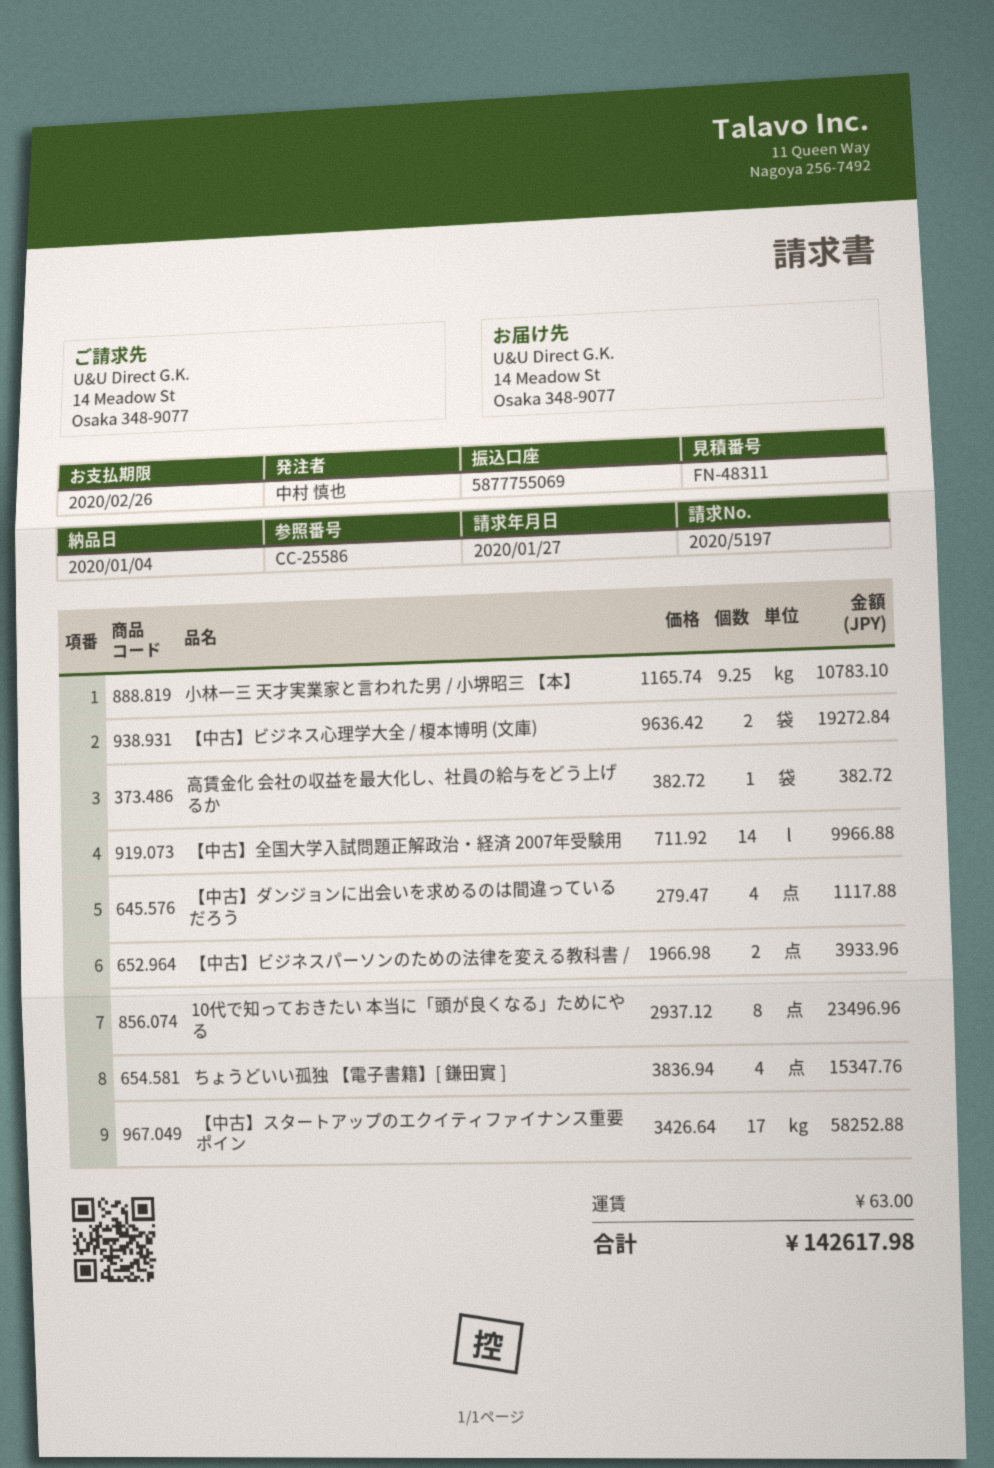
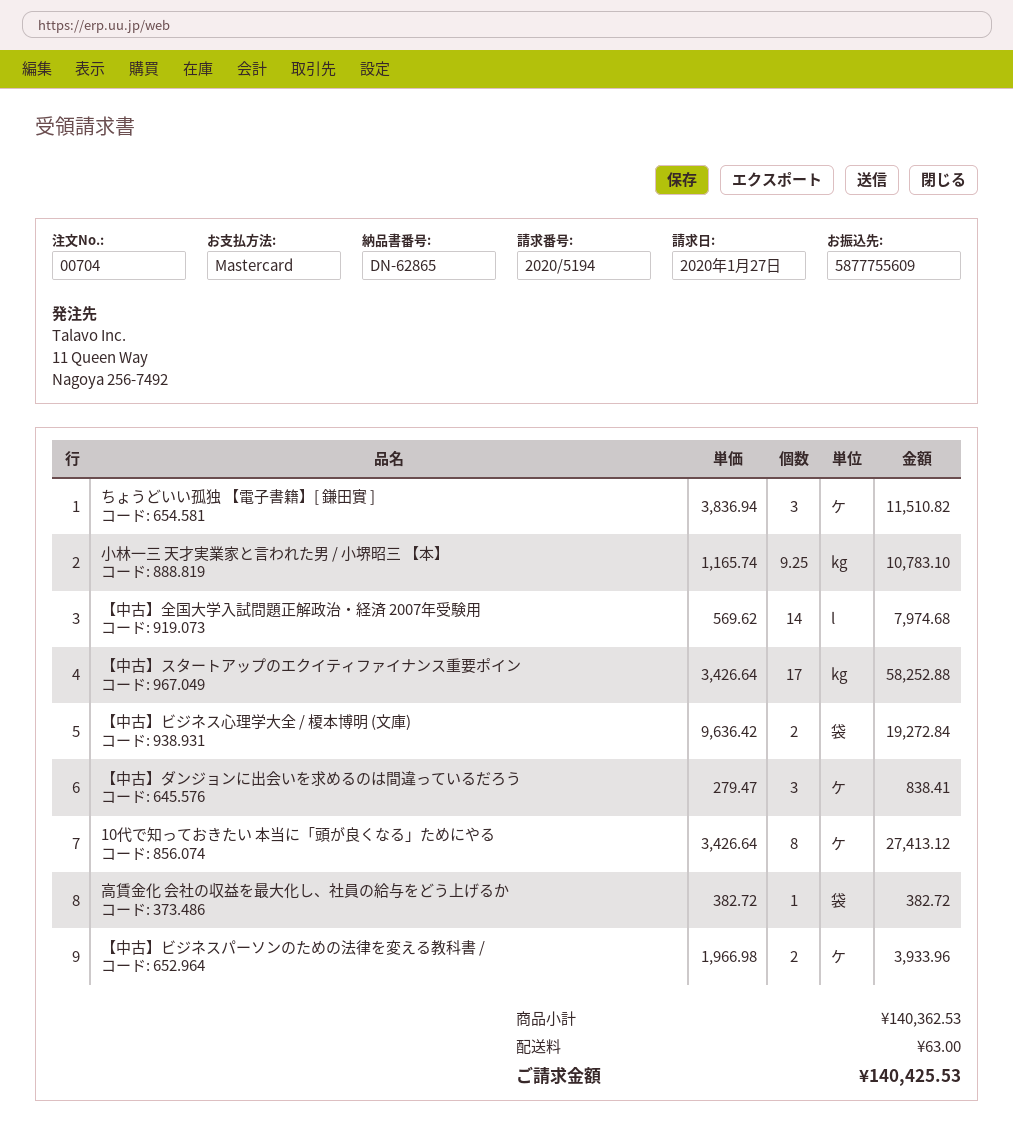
invoice number: 2020/5197 -> 2020/5194
bank account: 5877755069 -> 5877755609
【中古】全国大学入試問題正解政治・経済 2007年受験用: 14 x 711.92 = 9966.88 -> 14 x 569.62 = 7974.68
【中古】ダンジョンに出会いを求めるのは間違っているだろう: 4 x 279.47 = 1117.88 -> 3 x 279.47 = 838.41
10代で知っておきたい 本当に「頭が良くなる」ためにやる: 8 x 2937.12 = 23496.96 -> 8 x 3426.64 = 27413.12
ちょうどいい孤独 【電子書籍】[ 鎌田實 ]: 4 x 3836.94 = 15347.76 -> 3 x 3836.94 = 11510.82
total: 142617.98 -> 140425.53

